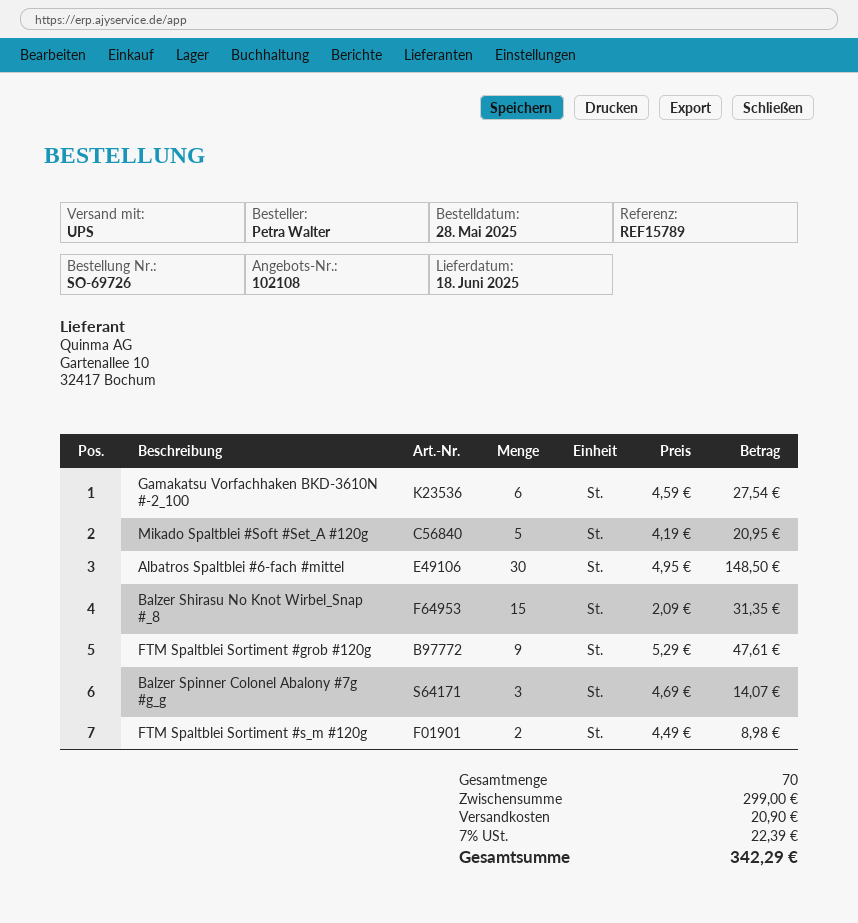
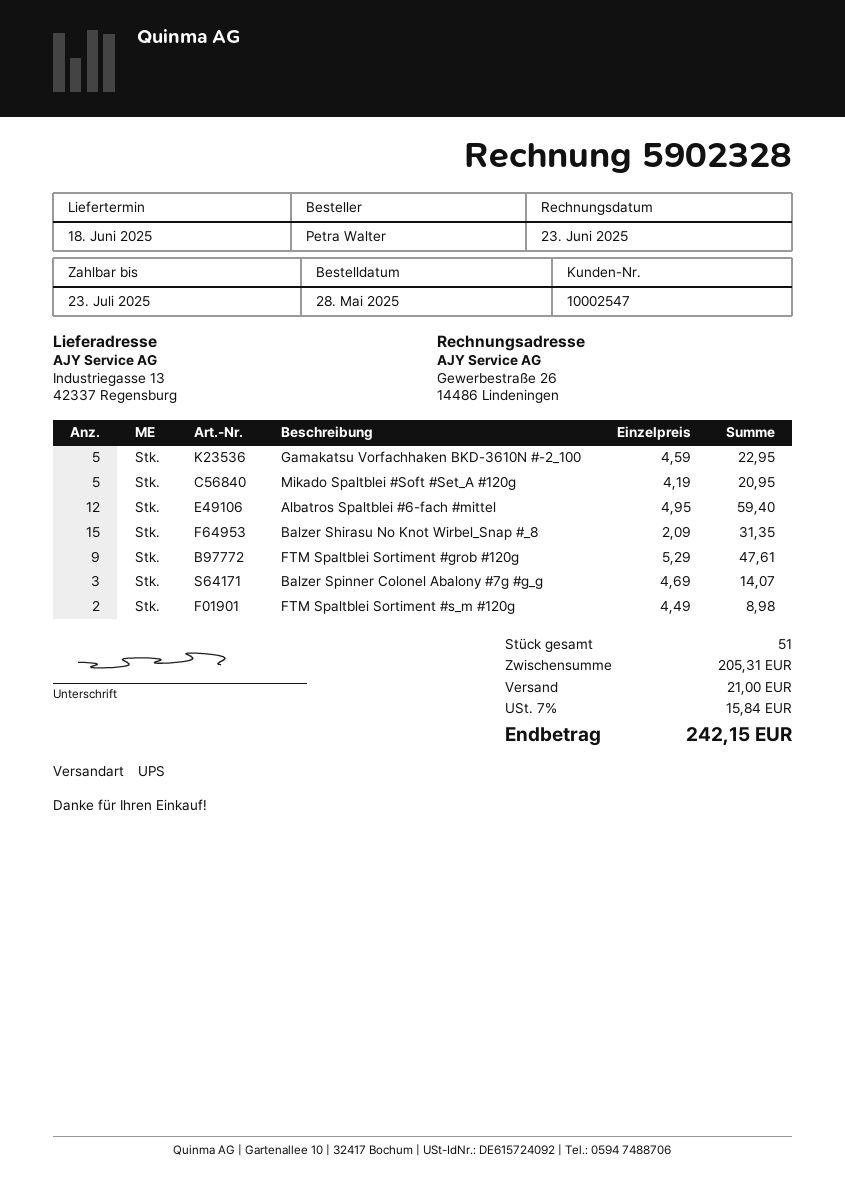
Gamakatsu Vorfachhaken BKD-3610N #-2_100: 6 x 4.59 = 27.54 -> 5 x 4.59 = 22.95
Albatros Spaltblei #6-fach #mittel: 30 x 4.95 = 148.50 -> 12 x 4.95 = 59.40
total quantity: 70 -> 51
subtotal: 299.00 -> 205.31
shipping: 20.90 -> 21.00
tax: 7% = 22.39 -> 7% = 15.84
total: 342.29 -> 242.15

